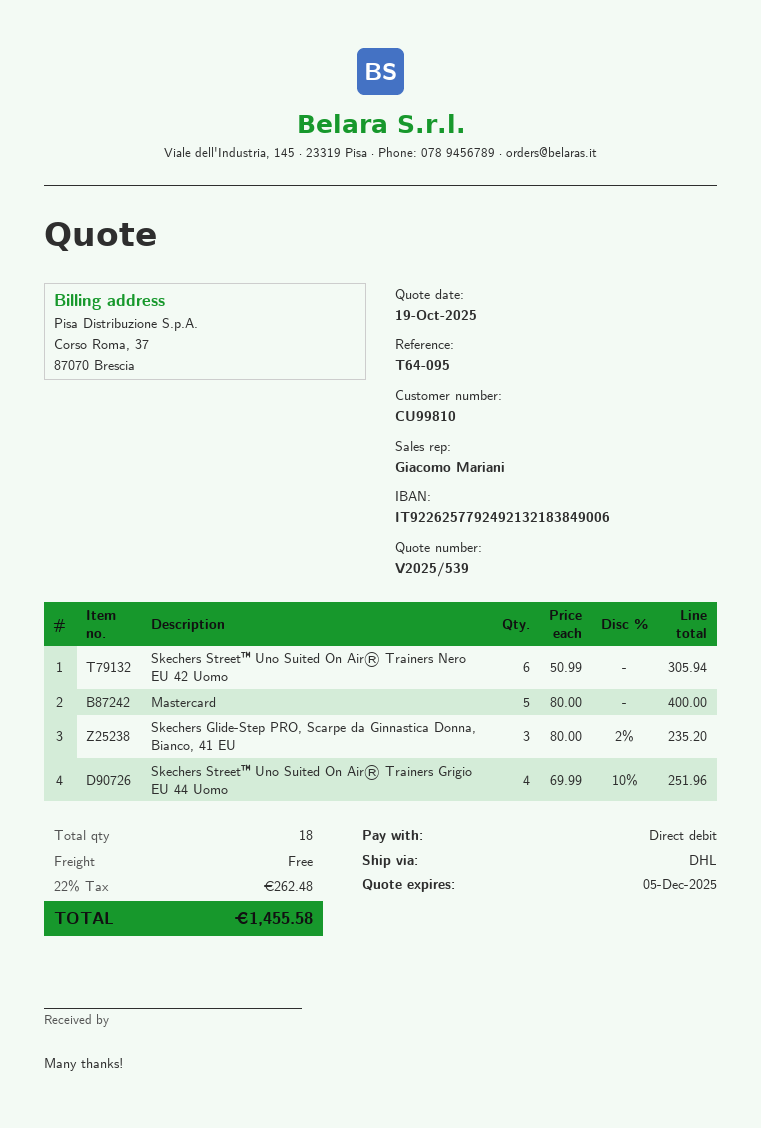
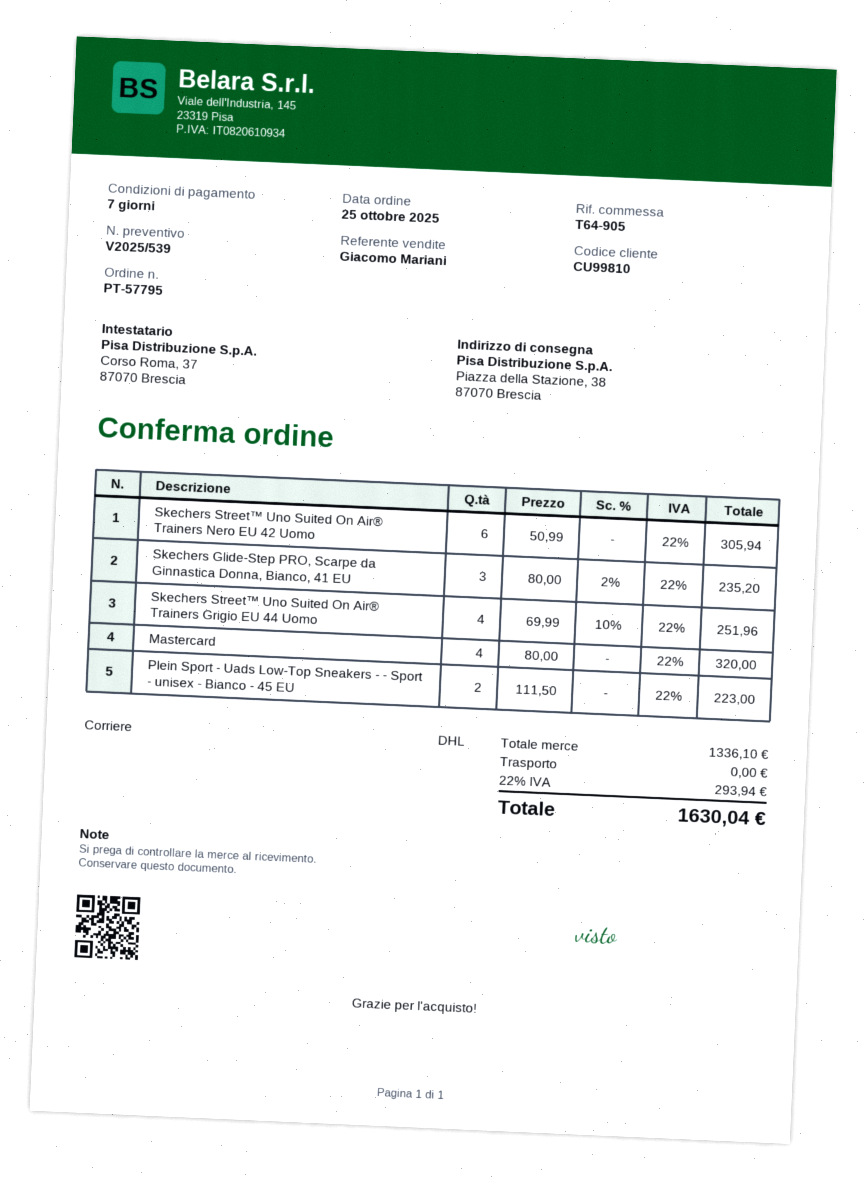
reference: T64-095 -> T64-905
Mastercard: 5 x 80.00 = 400.00 -> 4 x 80.00 = 320.00
Plein Sport - Uads Low-Top Sneakers - - Sport - unisex - Bianco - 45 EU: none -> 2 x 111.50 = 223.00
tax: 22% = 262.48 -> 22% = 293.94
total: 1455.58 -> 1630.04

